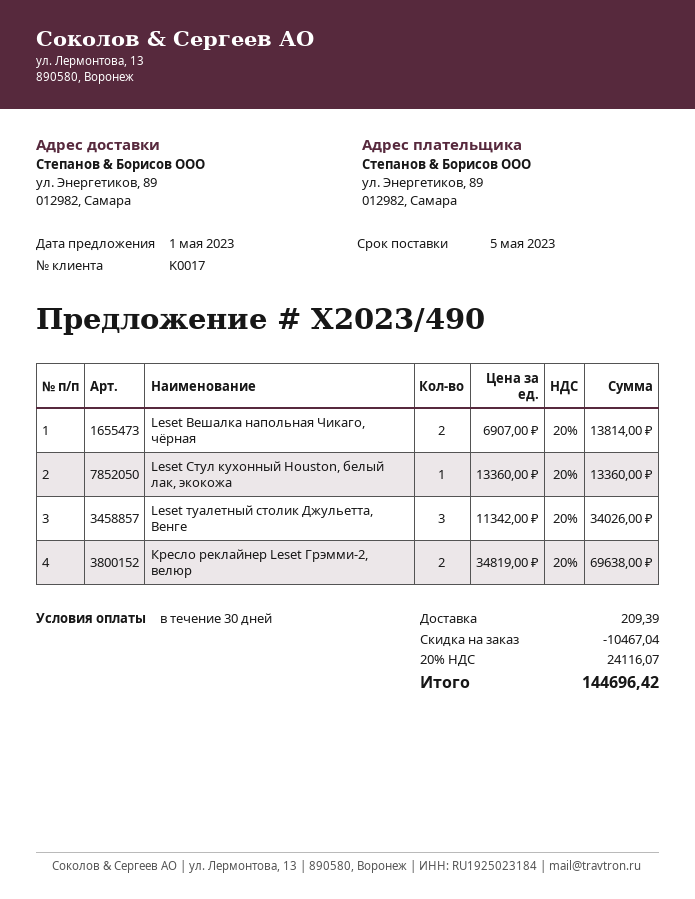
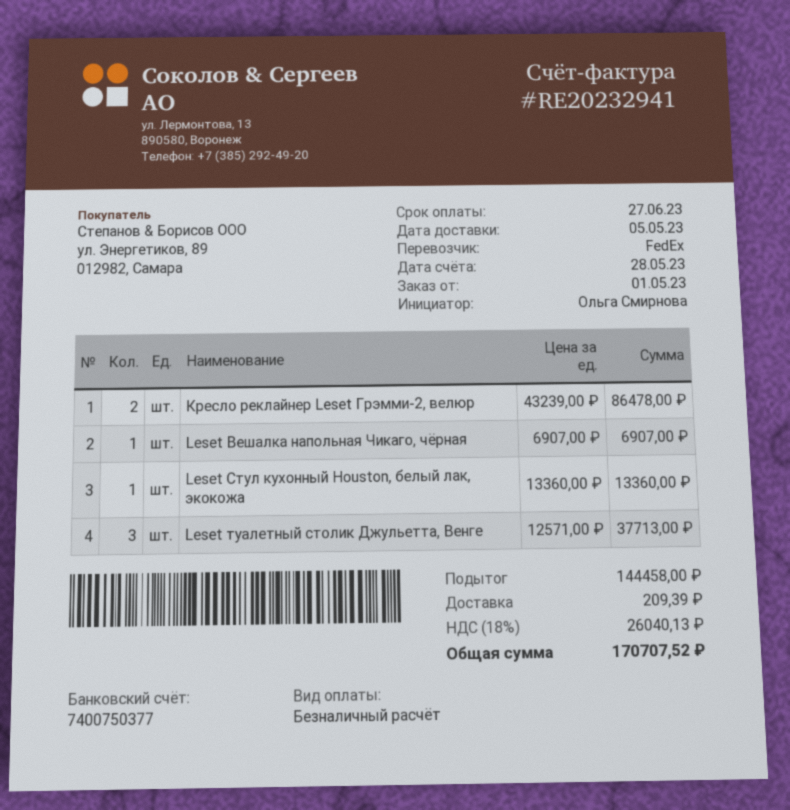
Leset Вешалка напольная Чикаго, чёрная: 2 x 6907.00 = 13814.00 -> 1 x 6907.00 = 6907.00
Leset туалетный столик Джульетта, Венге: 3 x 11342.00 = 34026.00 -> 3 x 12571.00 = 37713.00
Кресло реклайнер Leset Грэмми-2, велюр: 2 x 34819.00 = 69638.00 -> 2 x 43239.00 = 86478.00
discount: 10467.04 -> none
tax: 20% = 24116.07 -> 18% = 26040.13
total: 144696.42 -> 170707.52

